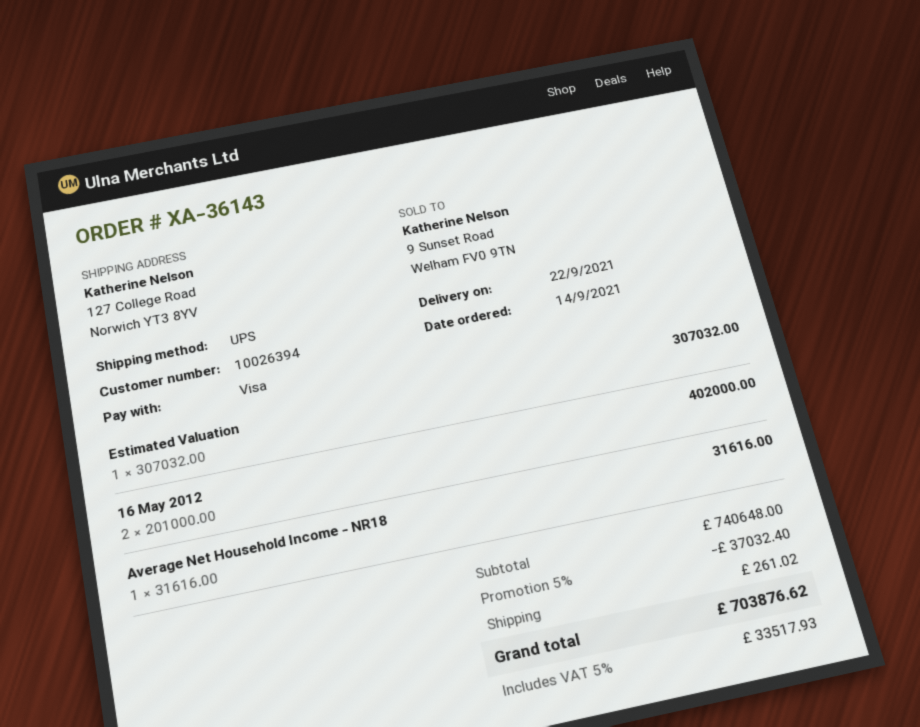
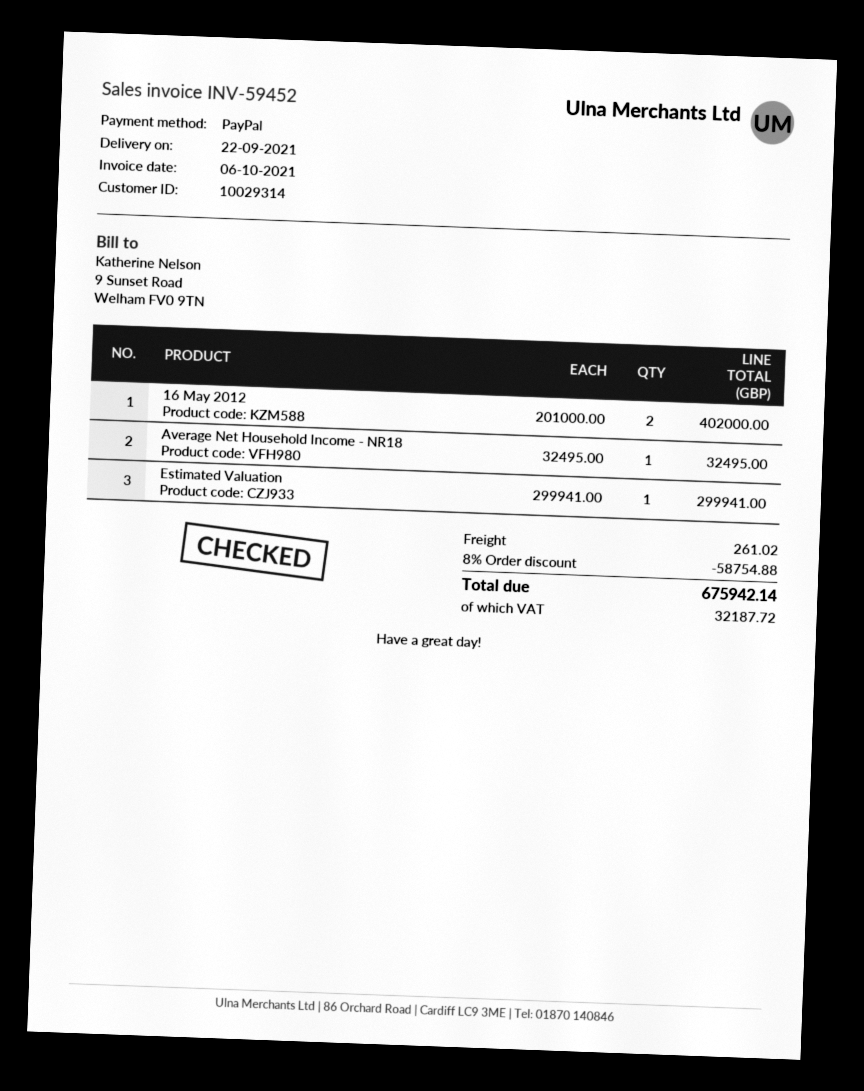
customer number: 10026394 -> 10029314
payment method: Visa -> PayPal
Estimated Valuation: 1 x 307032.00 = 307032.00 -> 1 x 299941.00 = 299941.00
Average Net Household Income - NR18: 1 x 31616.00 = 31616.00 -> 1 x 32495.00 = 32495.00
discount: 5% = 37032.40 -> 8% = 58754.88
tax: 33517.93 -> 32187.72
total: 703876.62 -> 675942.14

